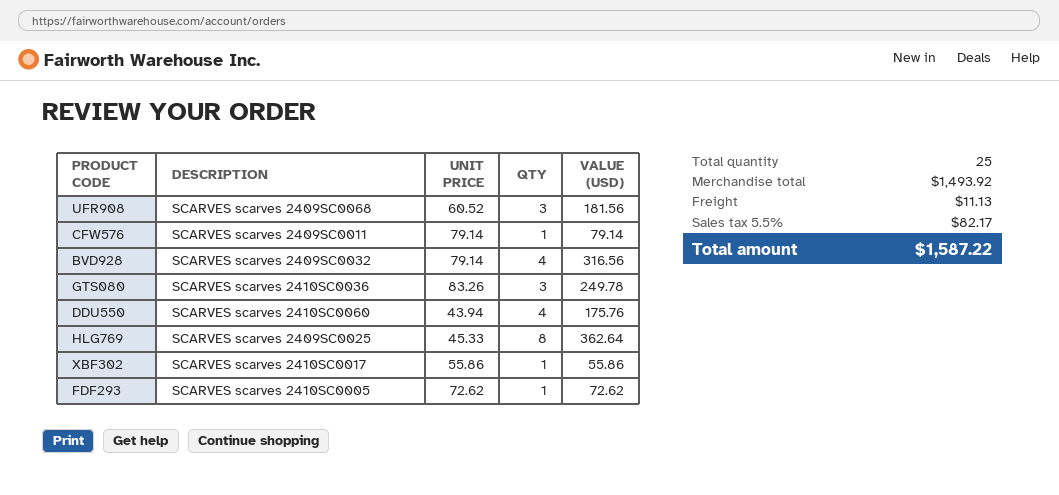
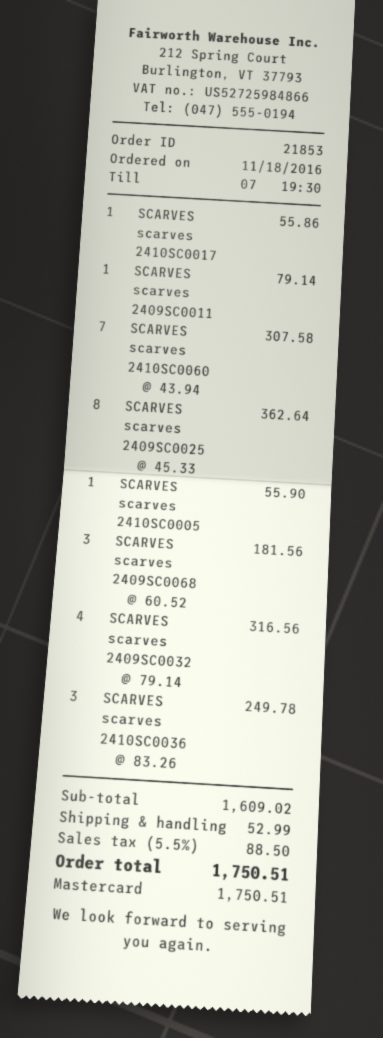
SCARVES scarves 2410SC0060: 4 x 43.94 = 175.76 -> 7 x 43.94 = 307.58
SCARVES scarves 2410SC0005: 1 x 72.62 = 72.62 -> 1 x 55.90 = 55.90
subtotal: 1493.92 -> 1609.02
shipping: 11.13 -> 52.99
tax: 5.5% = 82.17 -> 5.5% = 88.50
total: 1587.22 -> 1750.51

